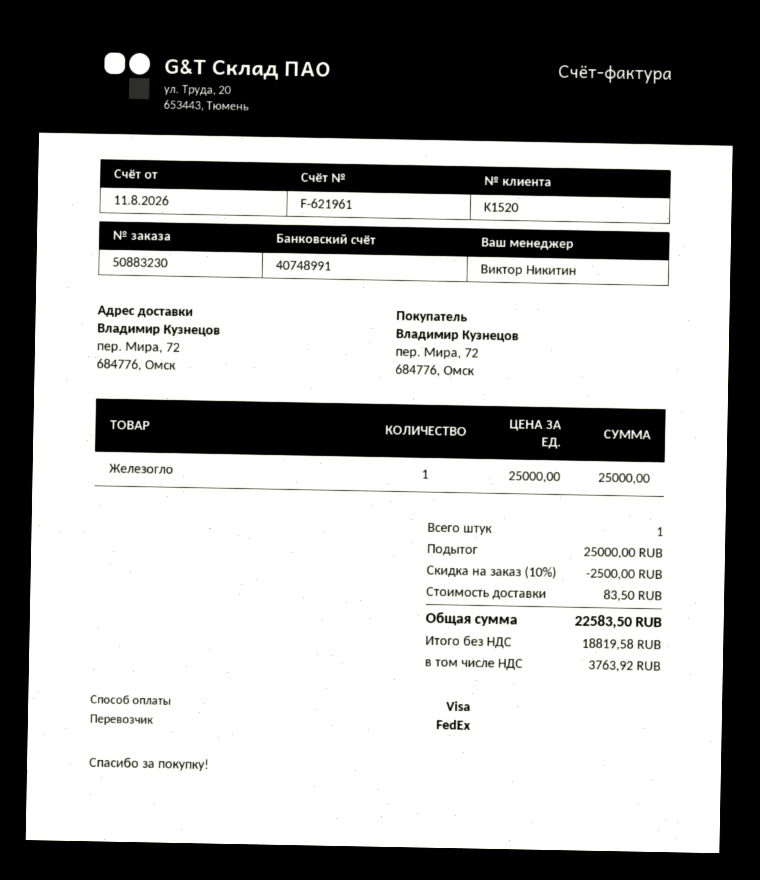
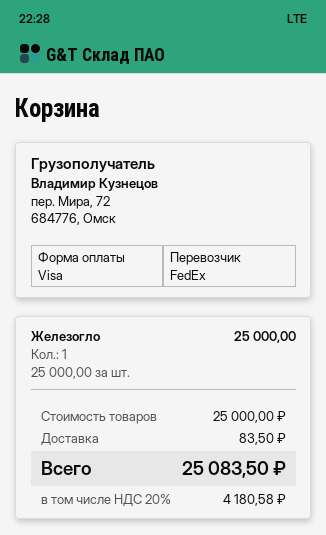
discount: 10% = 2500.00 -> none
tax: 3763.92 -> 4180.58
total: 22583.50 -> 25083.50

